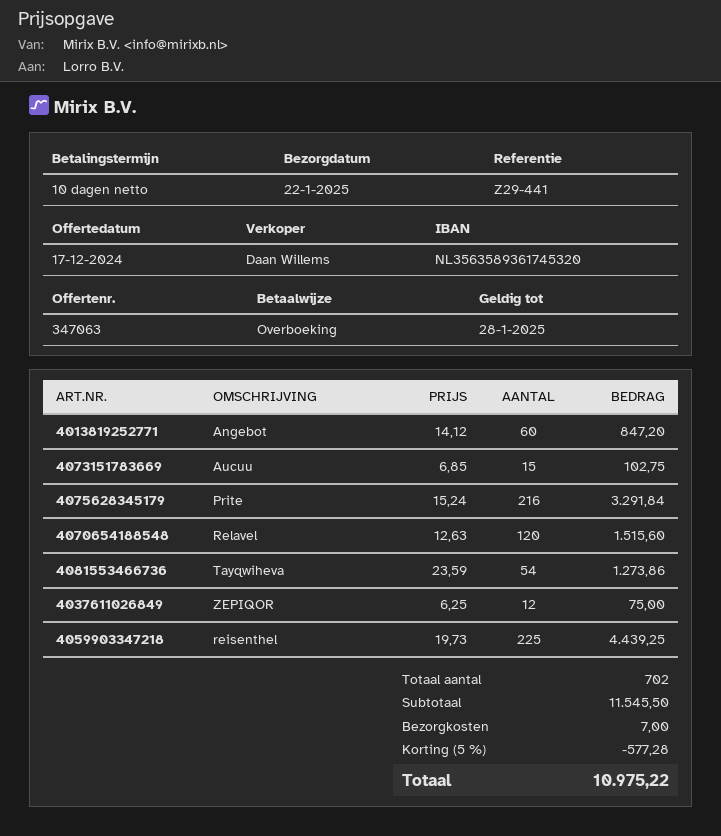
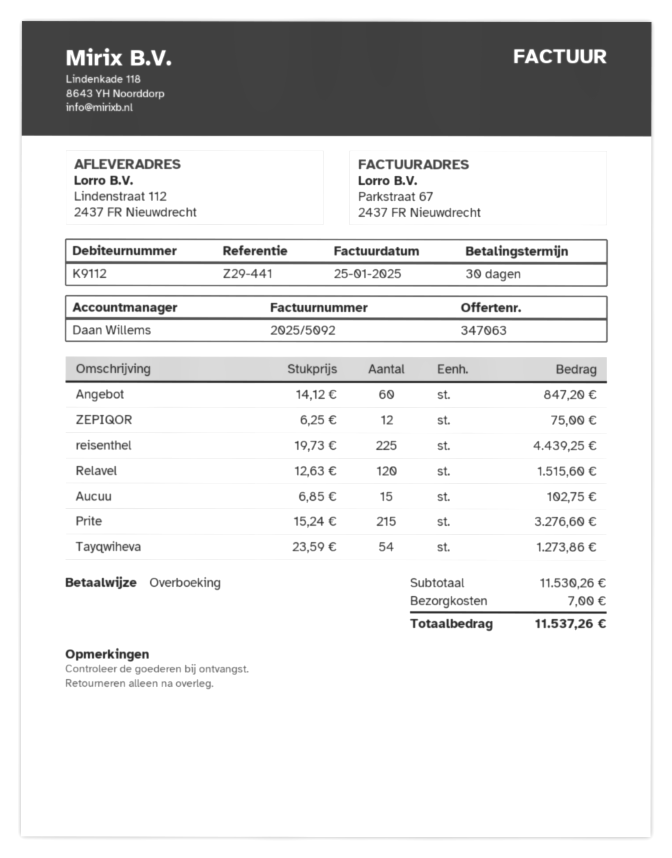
payment terms: 10 days -> 30 days
Prite: 216 x 15.24 = 3291.84 -> 215 x 15.24 = 3276.60
subtotal: 11545.50 -> 11530.26
discount: 5% = 577.28 -> none
total: 10975.22 -> 11537.26

